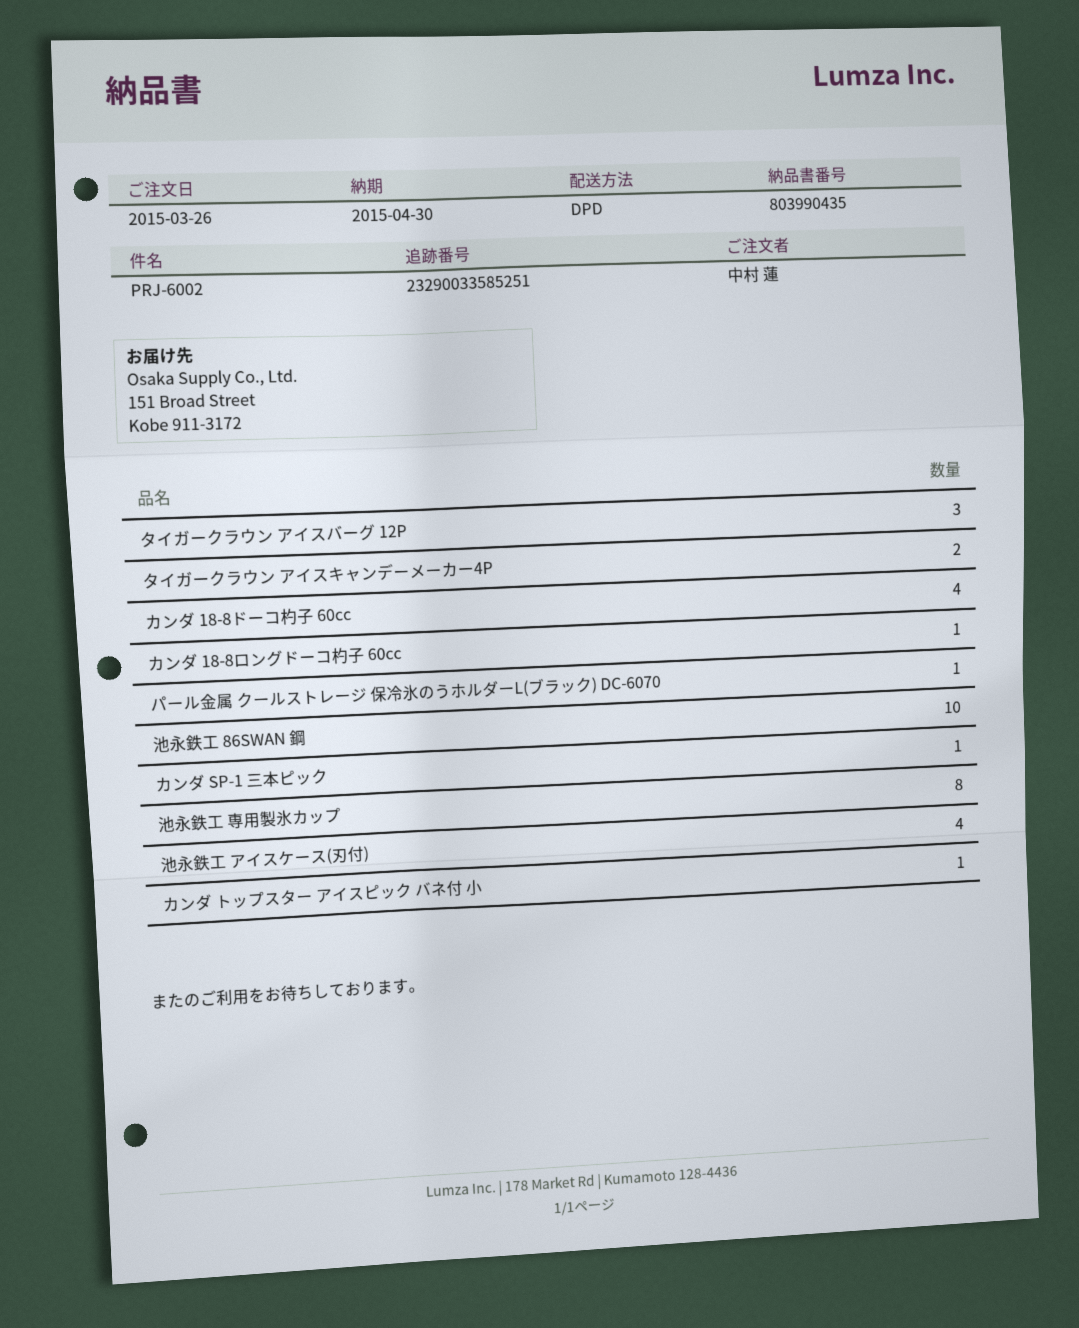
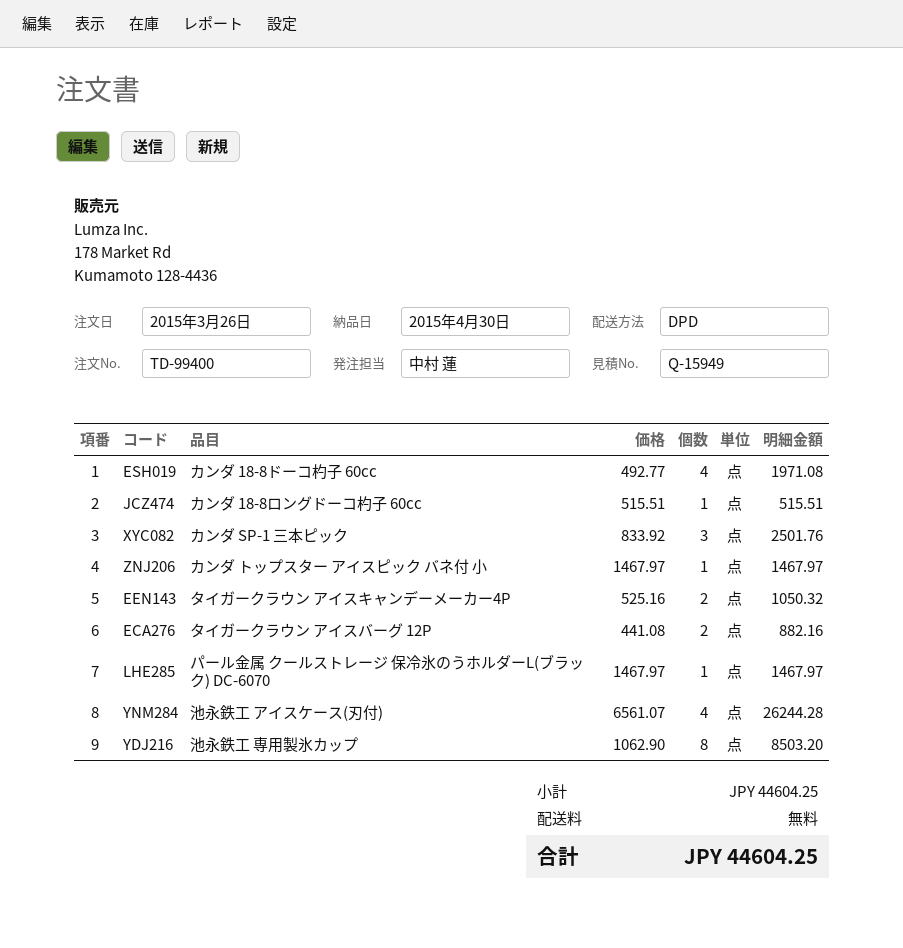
タイガークラウン アイスバーグ 12P: 3 -> 2
池永鉄工 86SWAN 鋼: 10 -> none
カンダ SP-1 三本ピック: 1 -> 3

